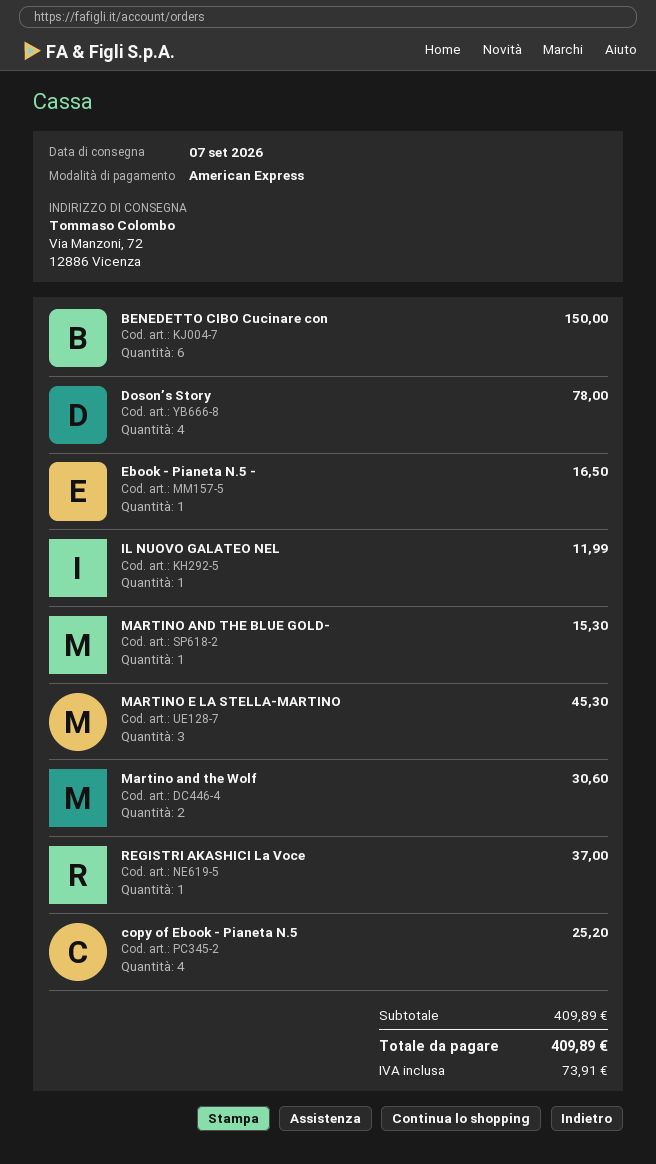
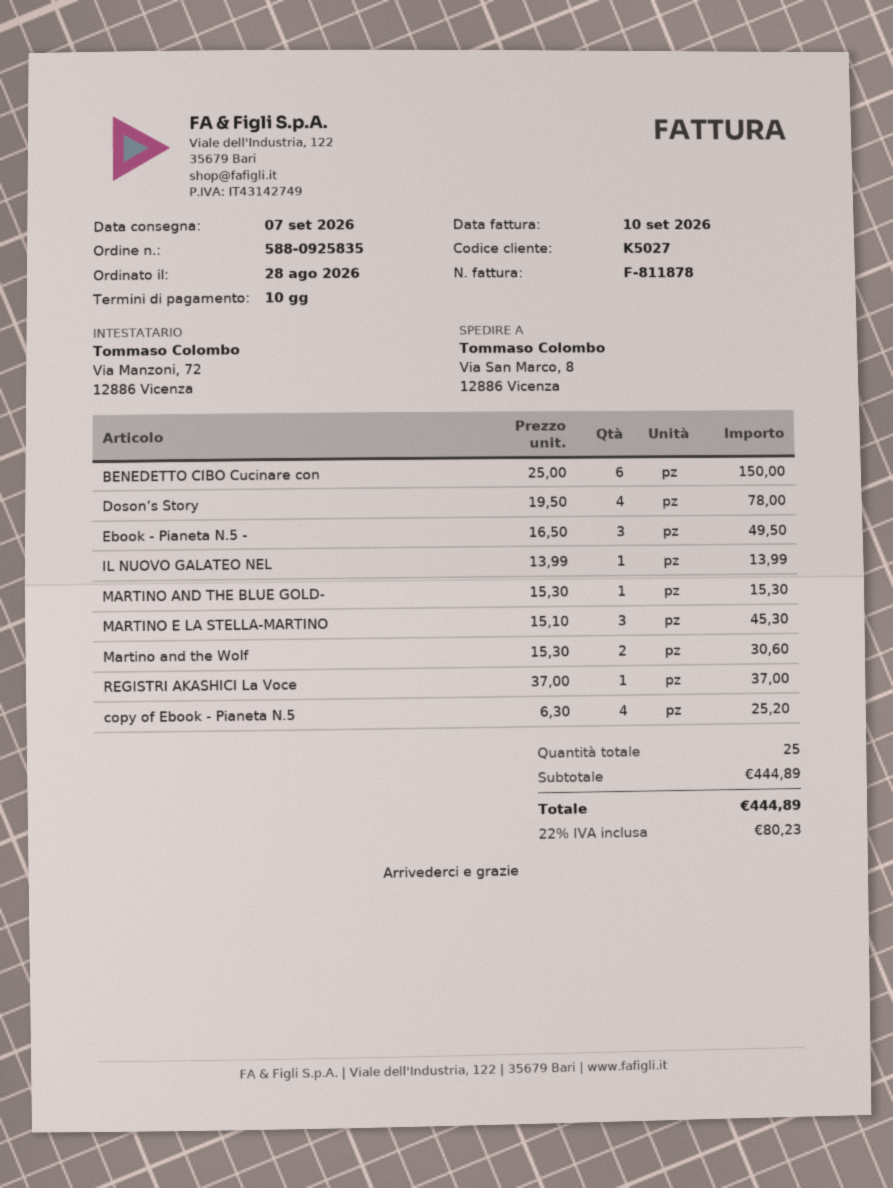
ship to: Via Manzoni, 72, 12886 Vicenza -> Via San Marco, 8, 12886 Vicenza
Ebook - Pianeta N.5 -: 1 for 16.50 -> 3 for 49.50
IL NUOVO GALATEO NEL: 1 for 11.99 -> 1 for 13.99
subtotal: 409.89 -> 444.89
tax: 73.91 -> 80.23
total: 409.89 -> 444.89

